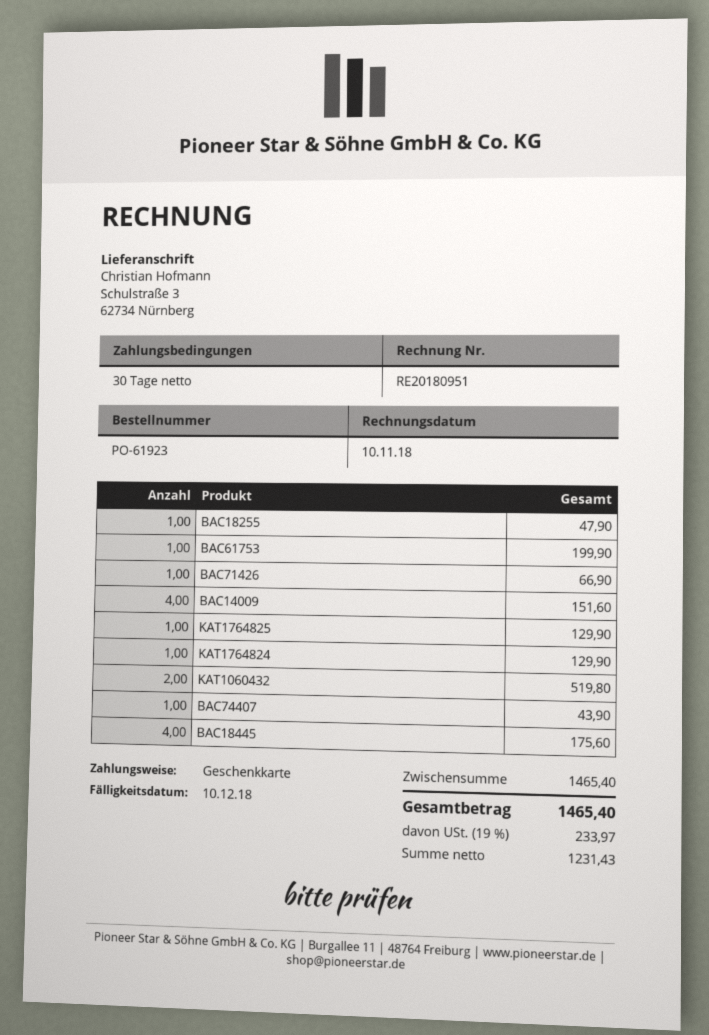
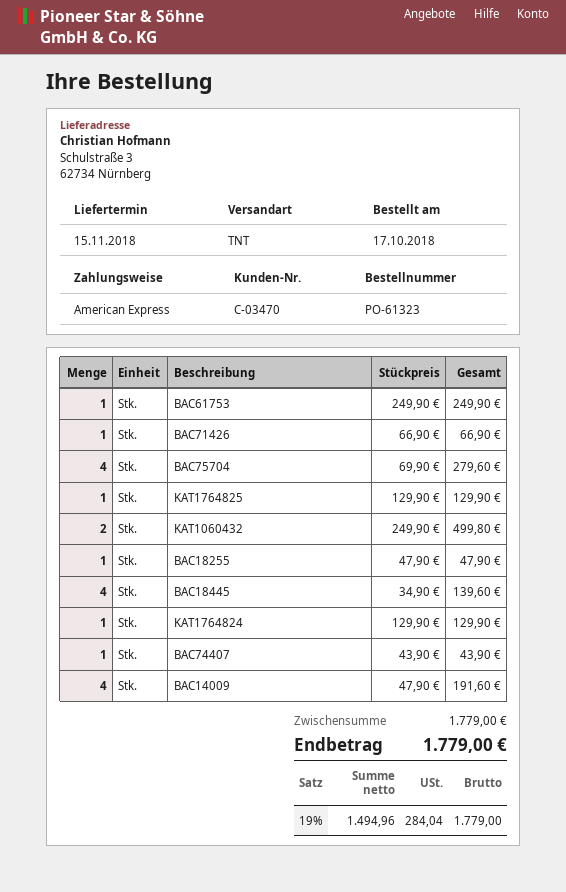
order number: PO-61923 -> PO-61323
payment method: gift card -> American Express
BAC61753: 1 for 199.90 -> 1 for 249.90
BAC14009: 4 for 151.60 -> 4 for 191.60
KAT1060432: 2 for 519.80 -> 2 for 499.80
BAC18445: 4 for 175.60 -> 4 for 139.60
BAC75704: none -> 4 for 279.60
subtotal: 1465.40 -> 1779.00
net: 1231.43 -> 1494.96
tax: 19% = 233.97 -> 19% = 284.04
total: 1465.40 -> 1779.00

